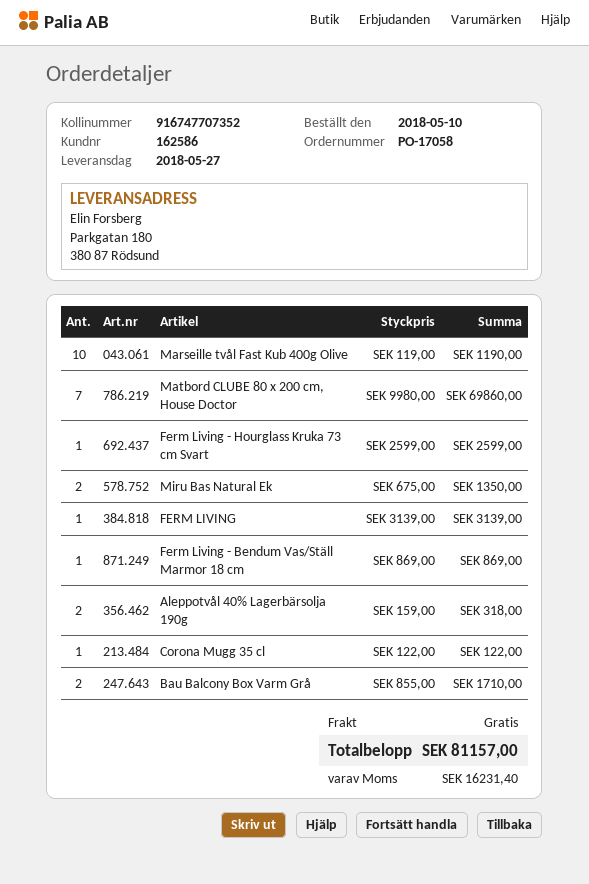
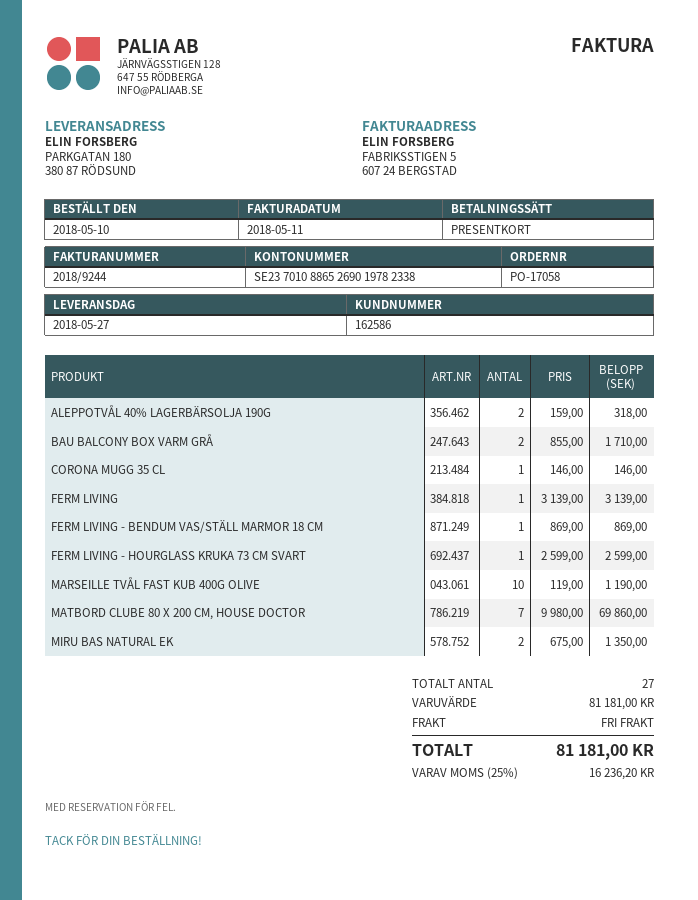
Corona Mugg 35 cl: 1 x 122.00 = 122.00 -> 1 x 146.00 = 146.00
tax: 16231.40 -> 16236.20
total: 81157.00 -> 81181.00

